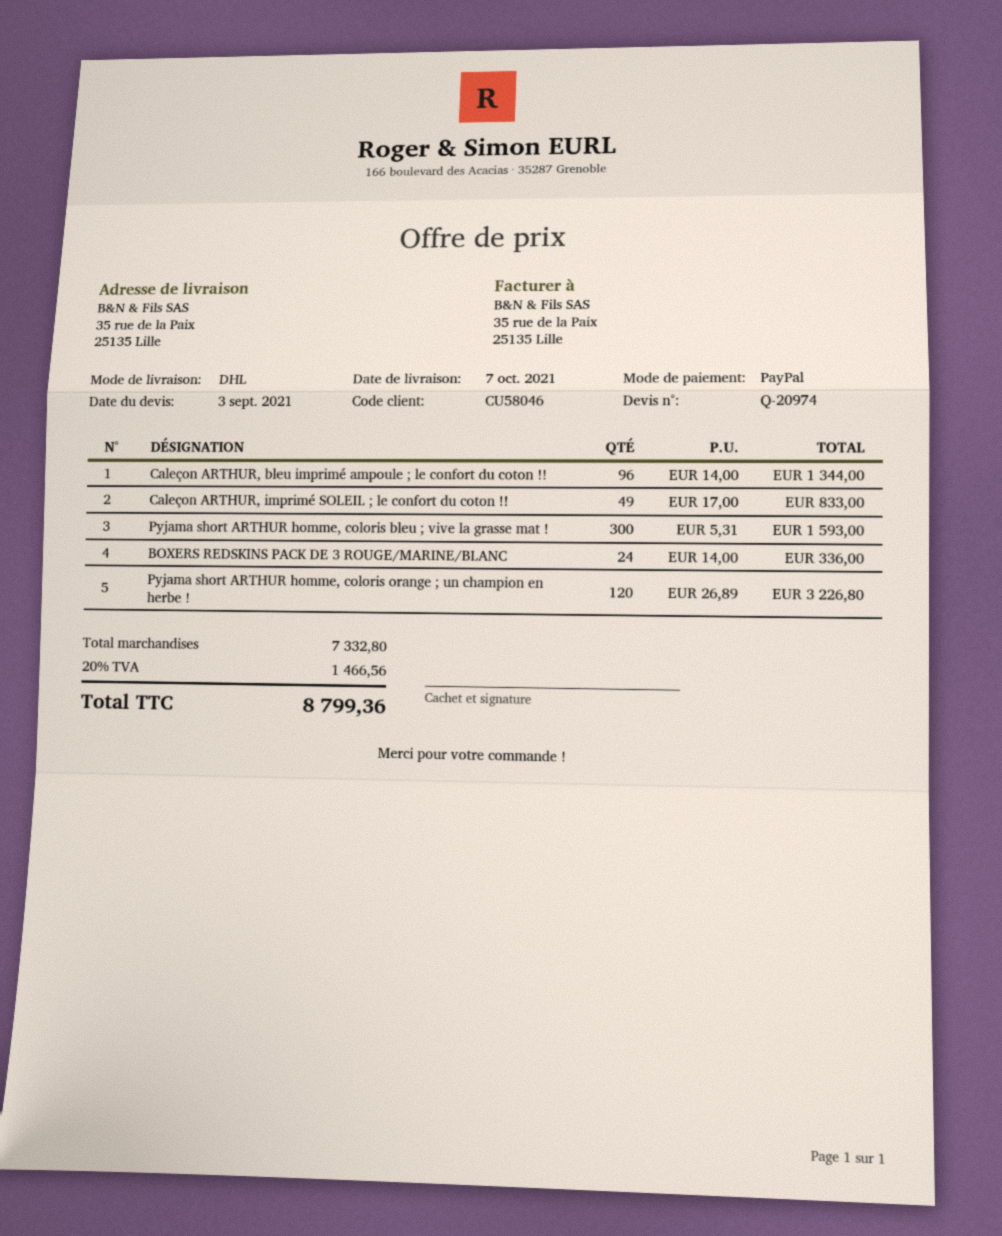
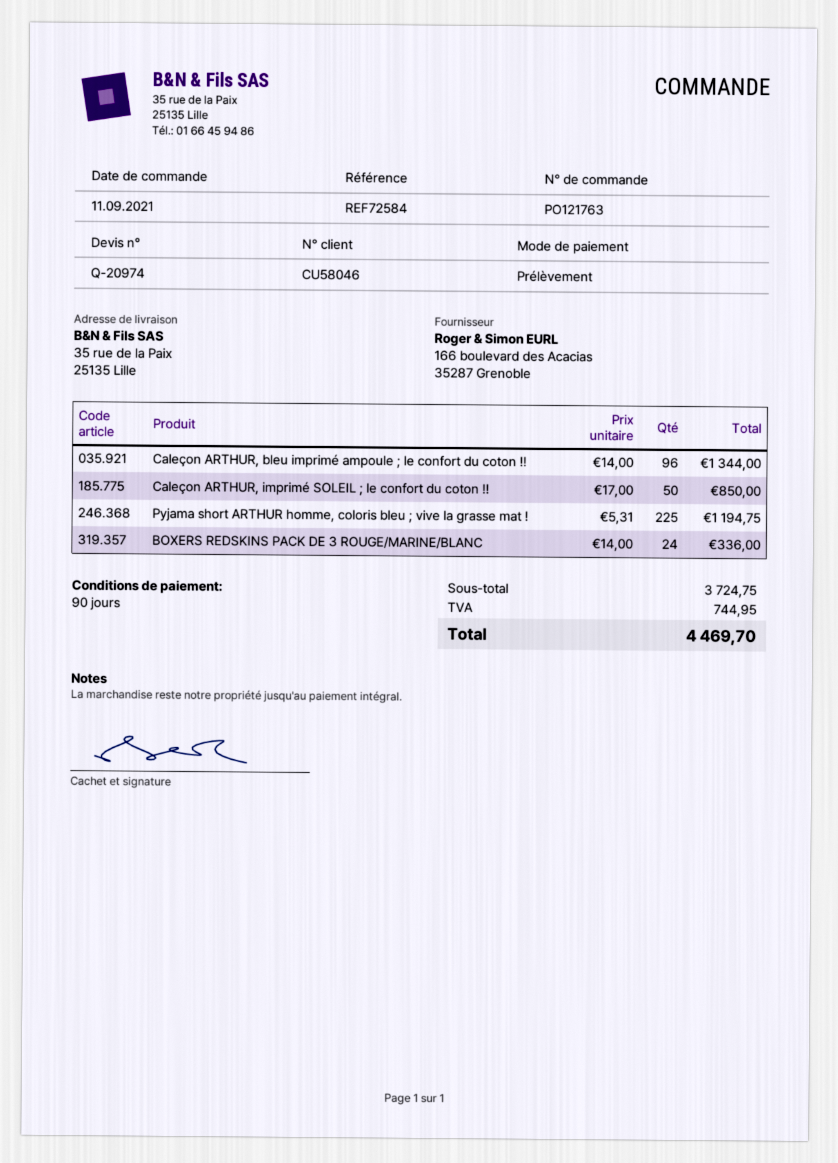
payment method: PayPal -> direct debit
Caleçon ARTHUR, imprimé SOLEIL ; le confort du coton !!: 49 x 17.00 = 833.00 -> 50 x 17.00 = 850.00
Pyjama short ARTHUR homme, coloris bleu ; vive la grasse mat !: 300 x 5.31 = 1593.00 -> 225 x 5.31 = 1194.75
Pyjama short ARTHUR homme, coloris orange ; un champion en herbe !: 120 x 26.89 = 3226.80 -> none
subtotal: 7332.80 -> 3724.75
tax: 1466.56 -> 744.95
total: 8799.36 -> 4469.70

